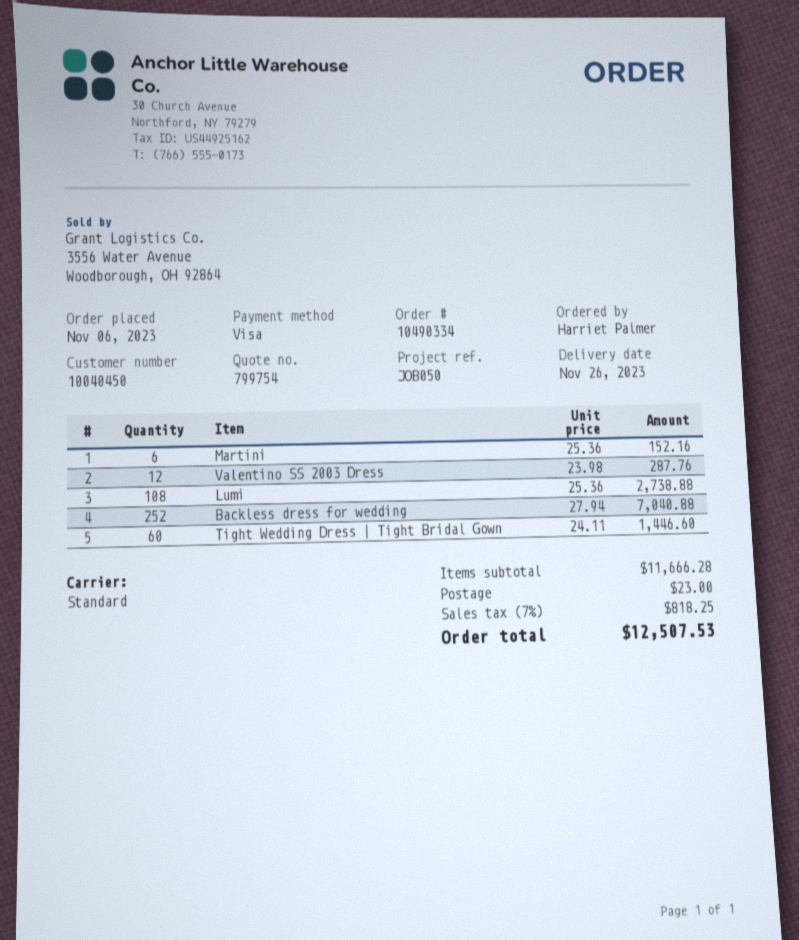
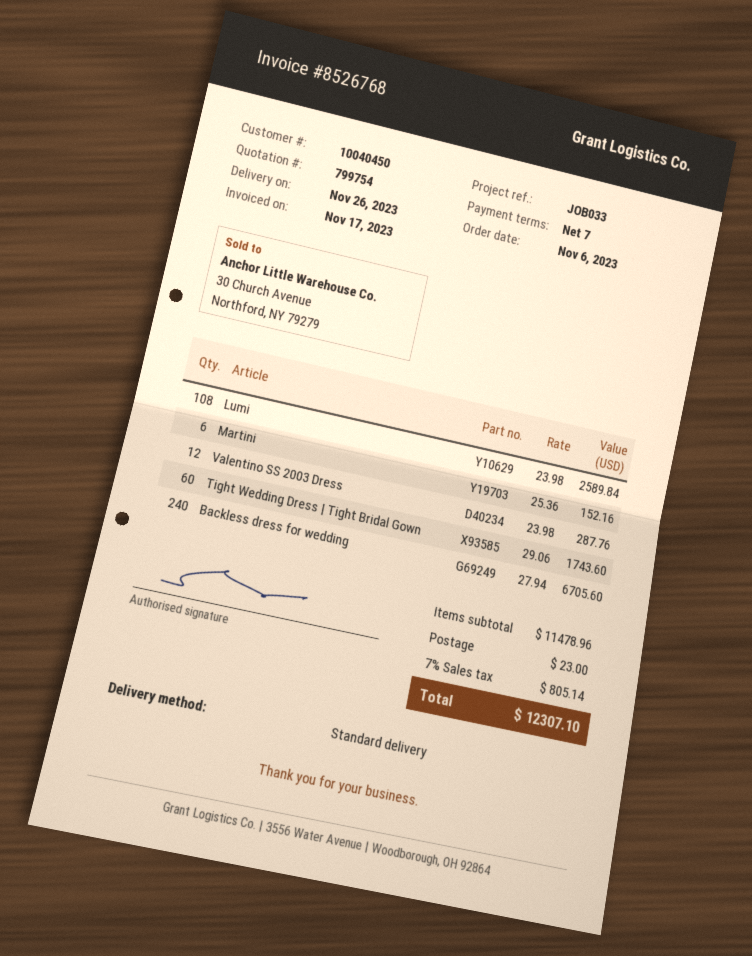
reference: JOB050 -> JOB033
Lumi: 108 x 25.36 = 2738.88 -> 108 x 23.98 = 2589.84
Backless dress for wedding: 252 x 27.94 = 7040.88 -> 240 x 27.94 = 6705.60
Tight Wedding Dress | Tight Bridal Gown: 60 x 24.11 = 1446.60 -> 60 x 29.06 = 1743.60
subtotal: 11666.28 -> 11478.96
tax: 7% = 818.25 -> 7% = 805.14
total: 12507.53 -> 12307.10

